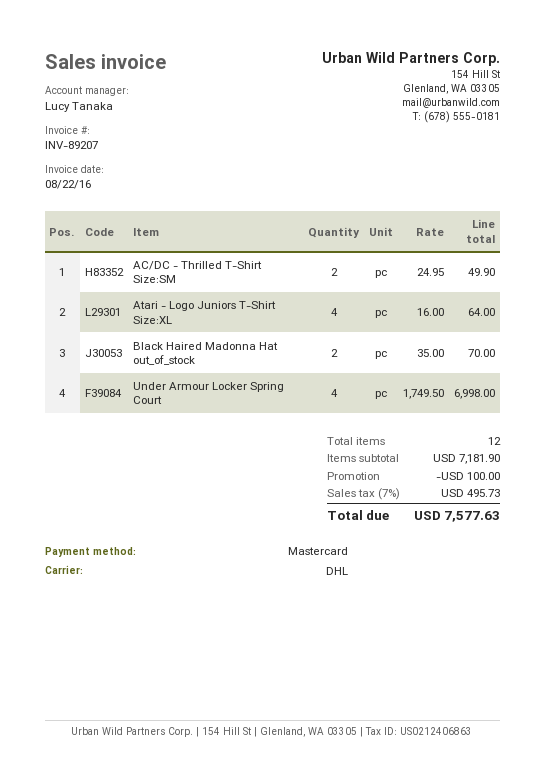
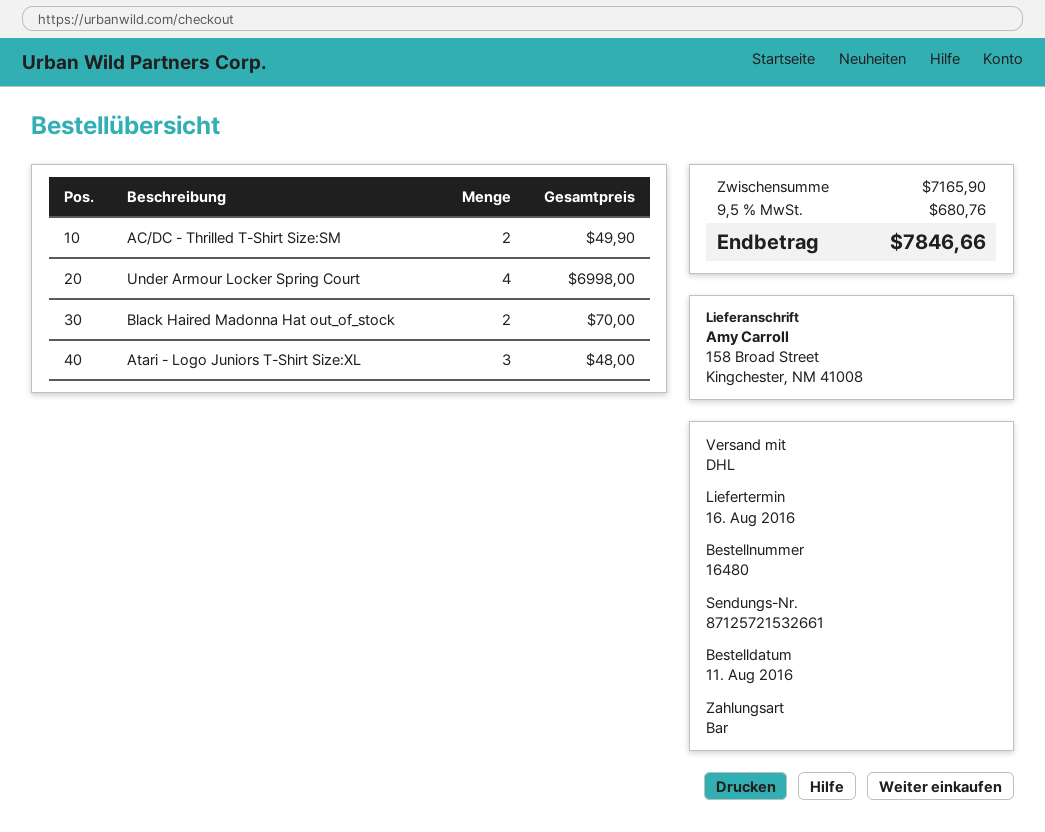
payment method: Mastercard -> cash
Atari - Logo Juniors T-Shirt Size:XL: 4 for 64.00 -> 3 for 48.00
subtotal: 7181.90 -> 7165.90
discount: 100.00 -> none
tax: 7% = 495.73 -> 9.5% = 680.76
total: 7577.63 -> 7846.66

